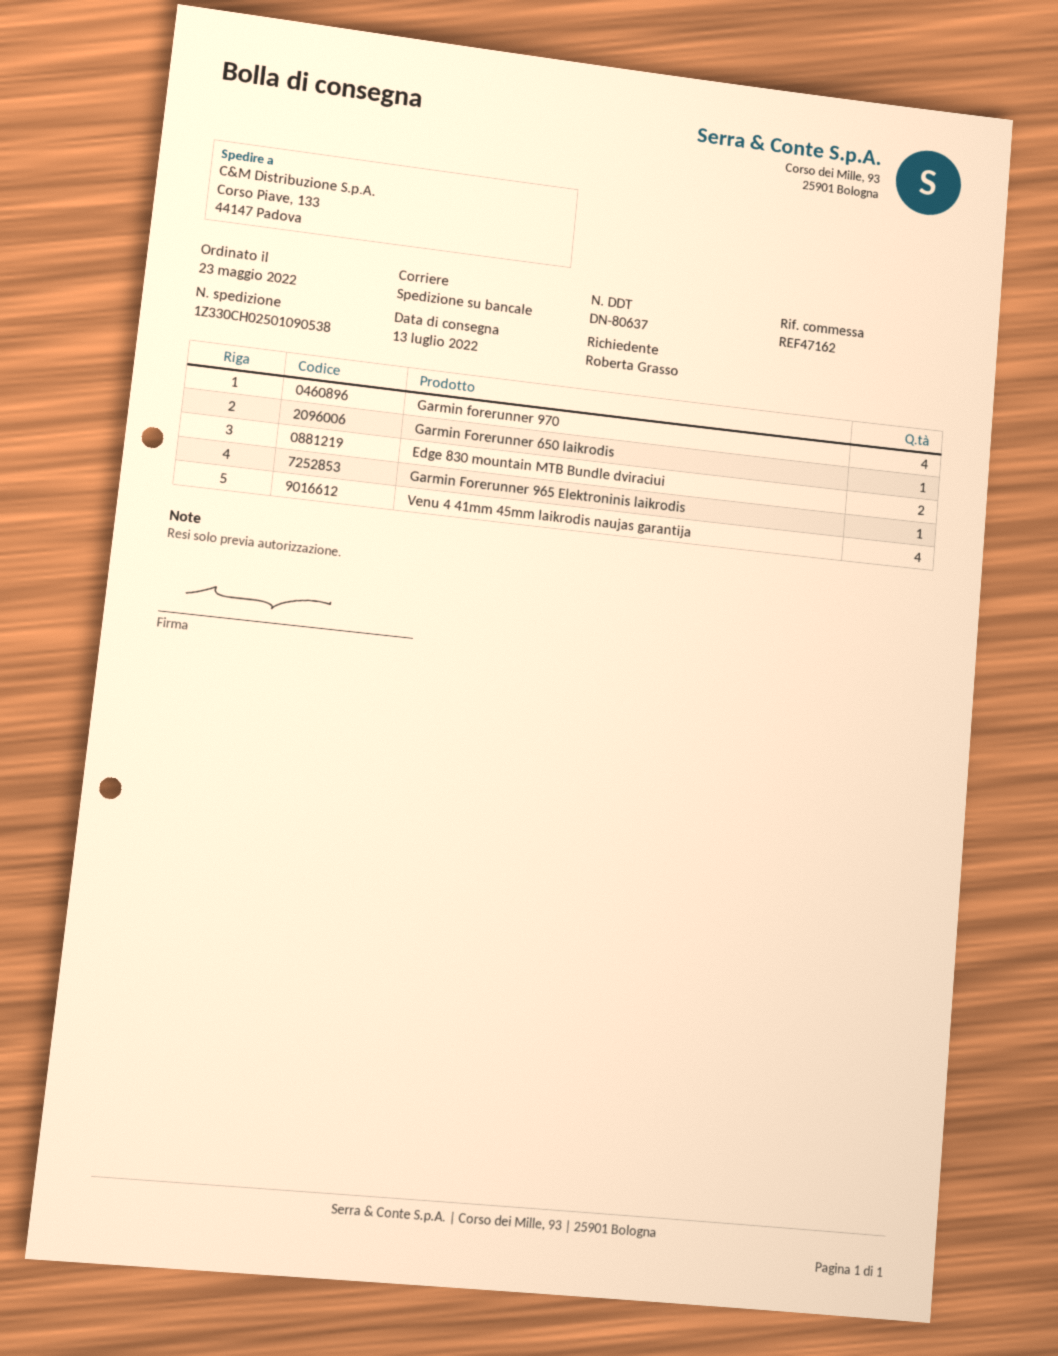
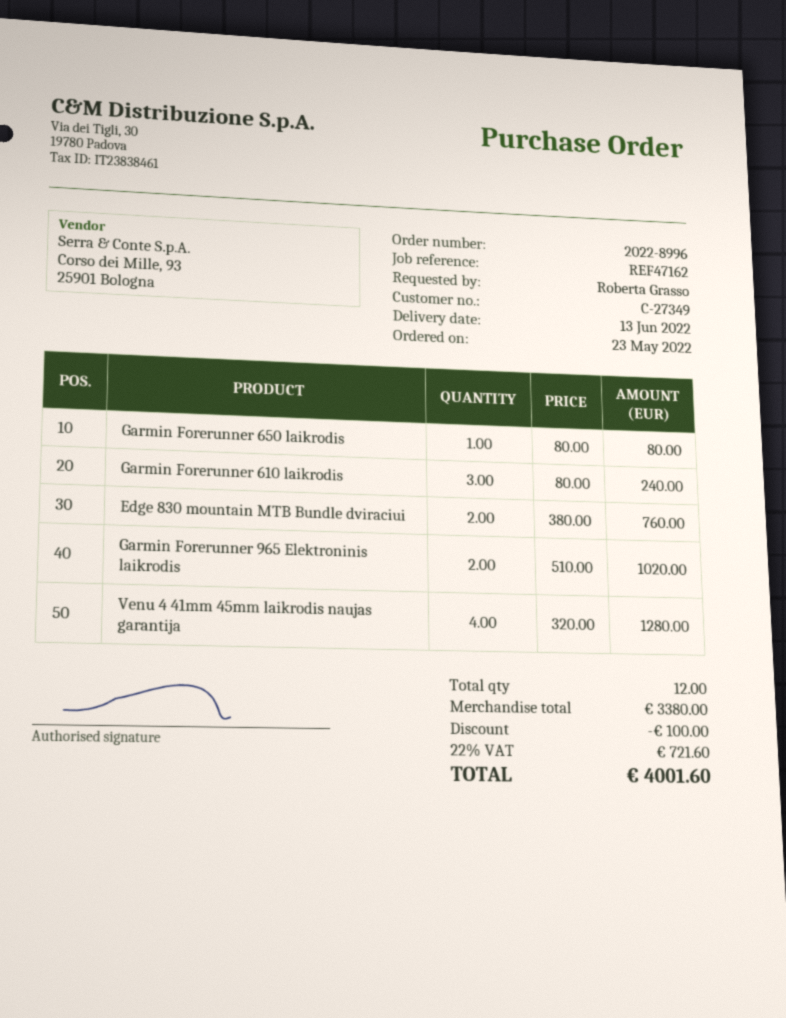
delivery date: 2022-07-13 -> 2022-06-13
Garmin forerunner 970: 4 -> none
Garmin Forerunner 965 Elektroninis laikrodis: 1 -> 2
Garmin Forerunner 610 laikrodis: none -> 3

